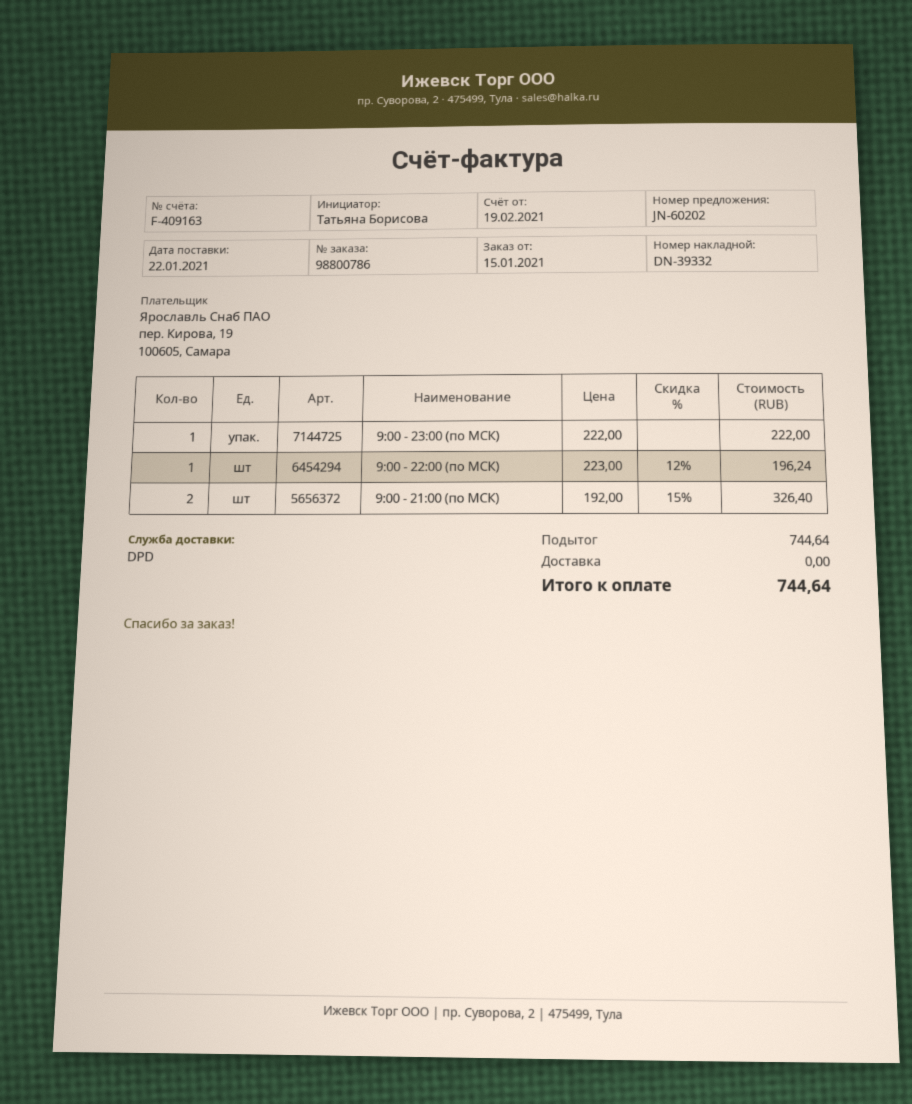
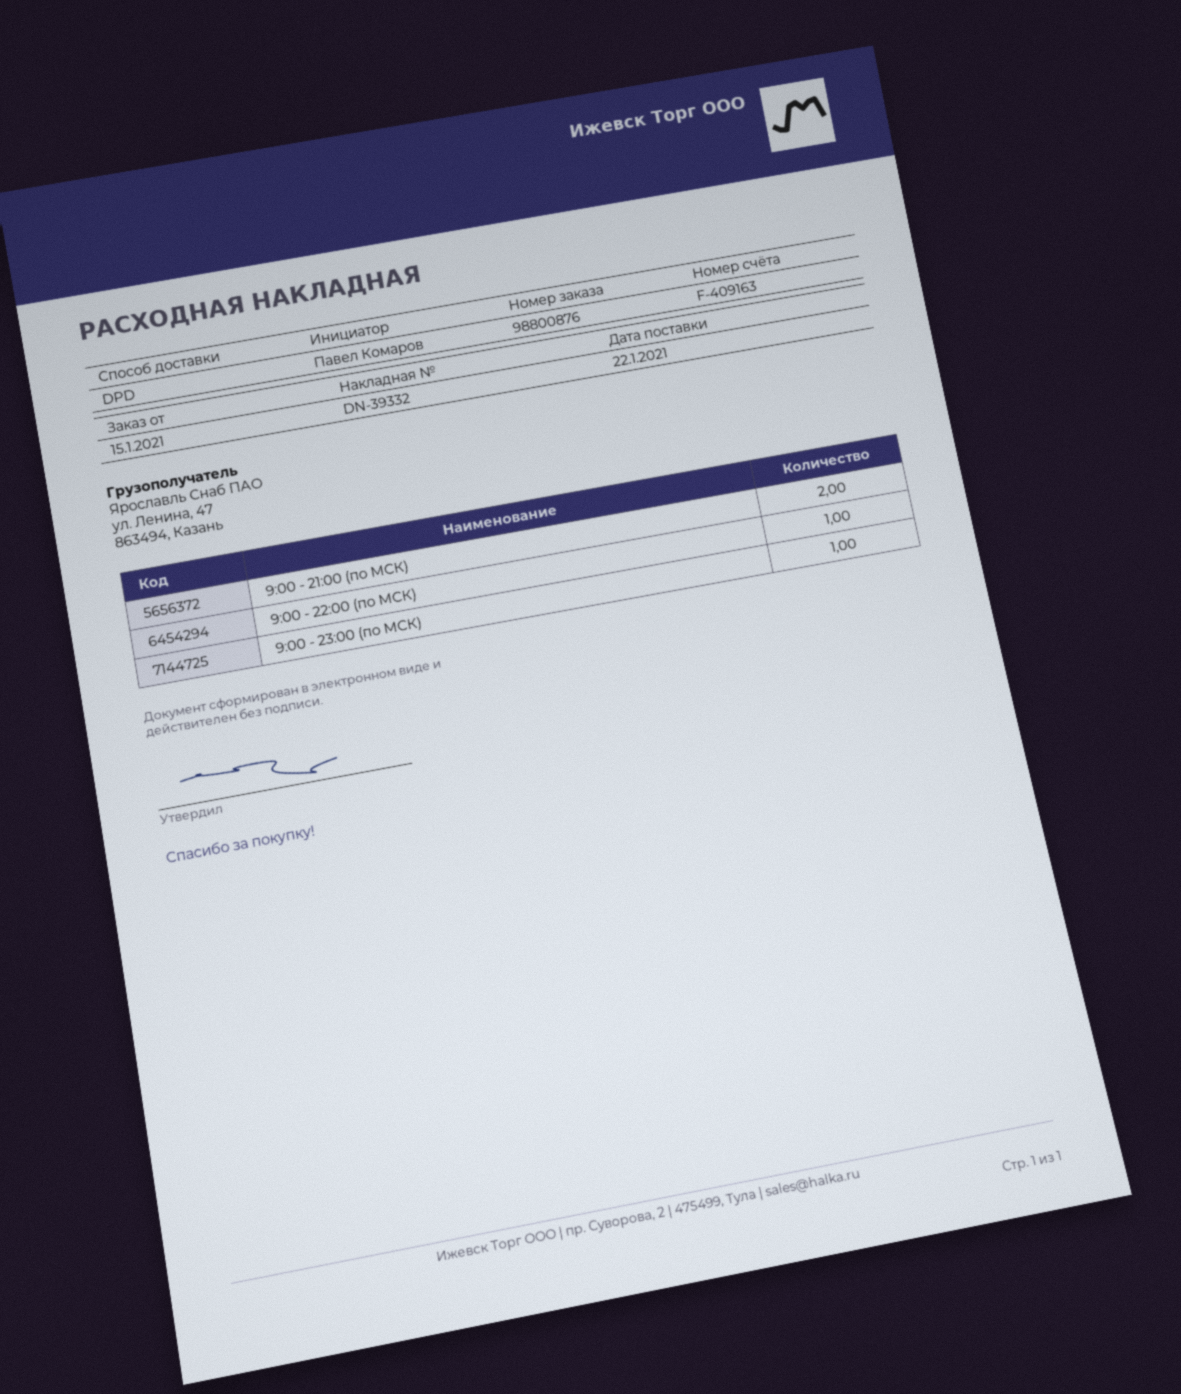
order number: 98800786 -> 98800876
ordered by: Татьяна Борисова -> Павел Комаров

